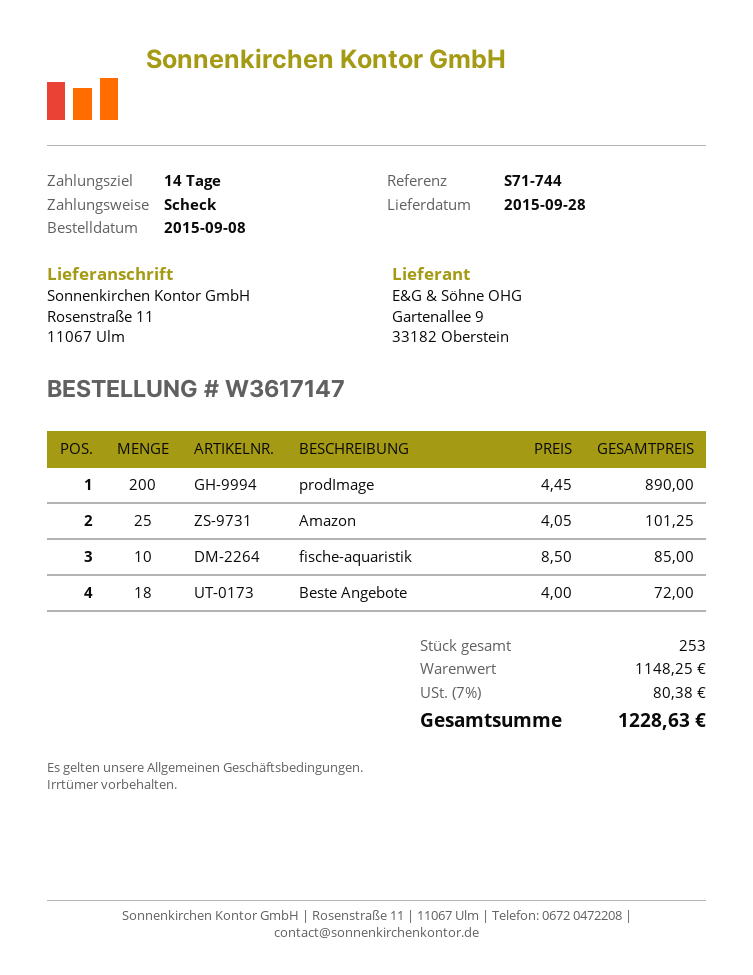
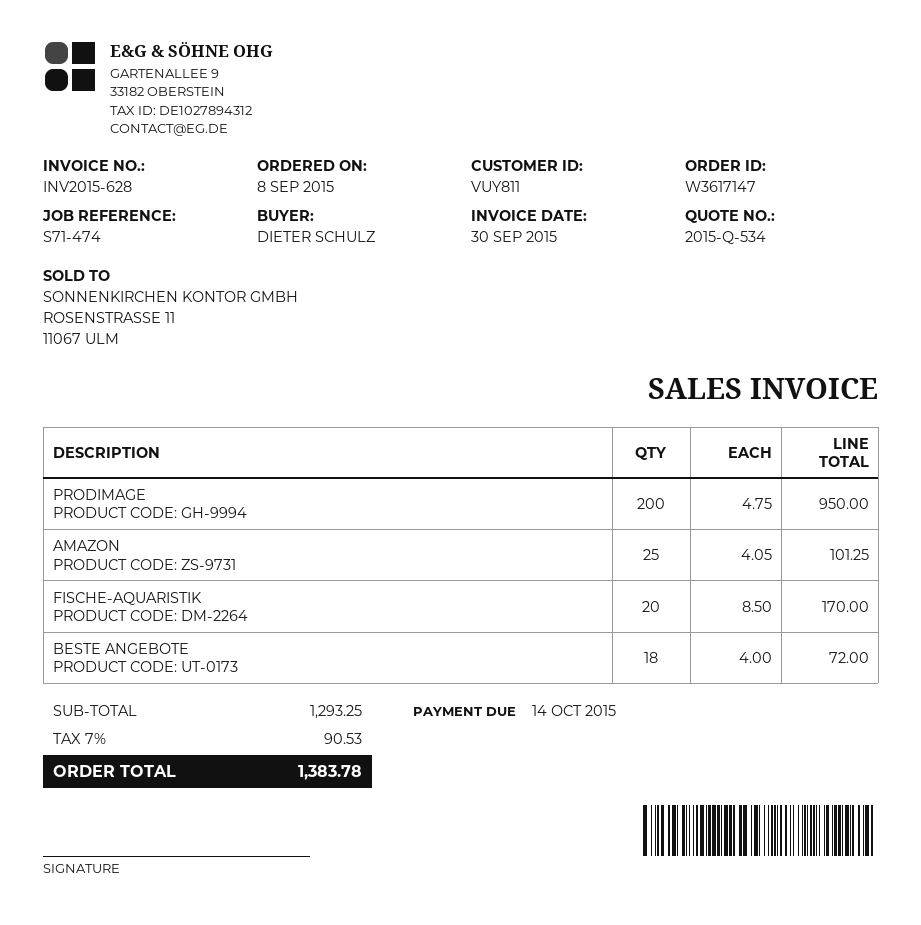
reference: S71-744 -> S71-474
prodImage: 200 x 4.45 = 890.00 -> 200 x 4.75 = 950.00
fische-aquaristik: 10 x 8.50 = 85.00 -> 20 x 8.50 = 170.00
subtotal: 1148.25 -> 1293.25
tax: 7% = 80.38 -> 7% = 90.53
total: 1228.63 -> 1383.78

